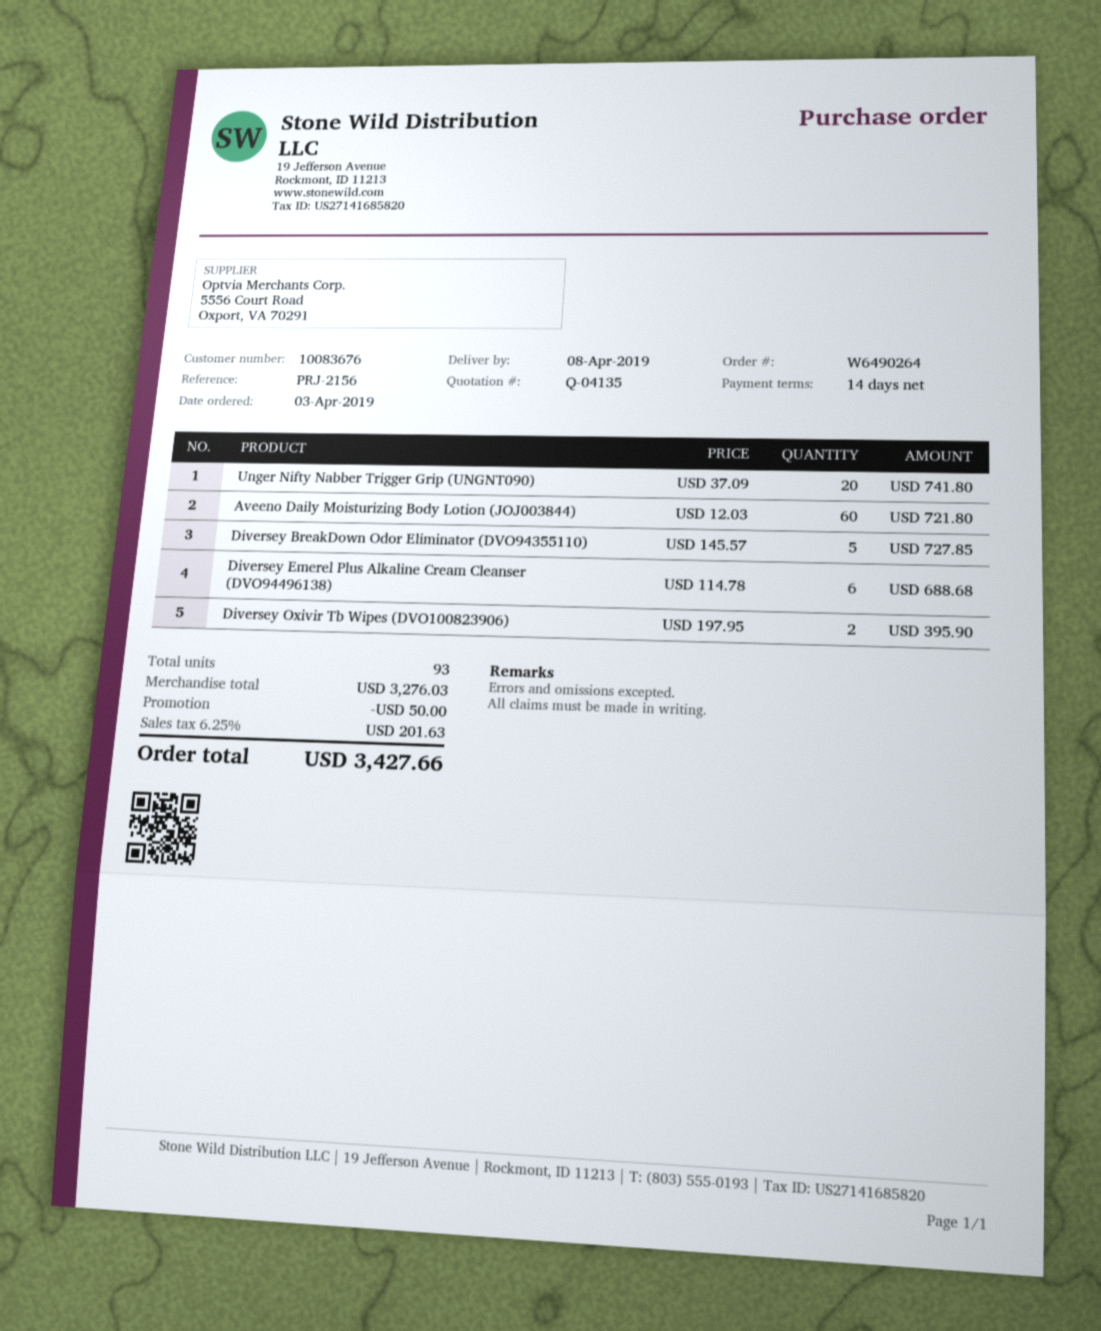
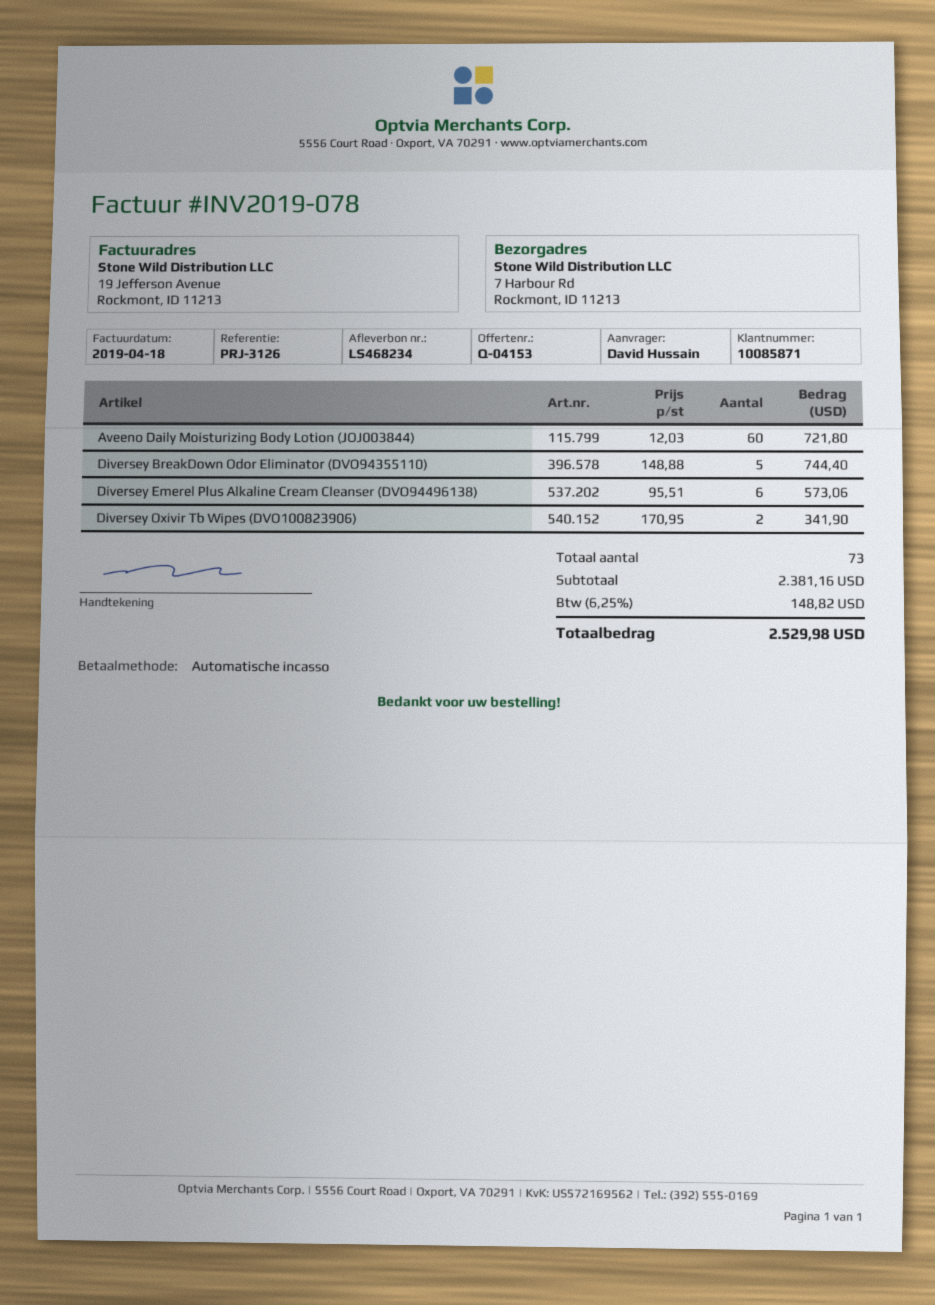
quote number: Q-04135 -> Q-04153
customer number: 10083676 -> 10085871
reference: PRJ-2156 -> PRJ-3126
Unger Nifty Nabber Trigger Grip (UNGNT090): 20 x 37.09 = 741.80 -> none
Diversey BreakDown Odor Eliminator (DVO94355110): 5 x 145.57 = 727.85 -> 5 x 148.88 = 744.40
Diversey Emerel Plus Alkaline Cream Cleanser (DVO94496138): 6 x 114.78 = 688.68 -> 6 x 95.51 = 573.06
Diversey Oxivir Tb Wipes (DVO100823906): 2 x 197.95 = 395.90 -> 2 x 170.95 = 341.90
total quantity: 93 -> 73
subtotal: 3276.03 -> 2381.16
discount: 50.00 -> none
tax: 6.25% = 201.63 -> 6.25% = 148.82
total: 3427.66 -> 2529.98

